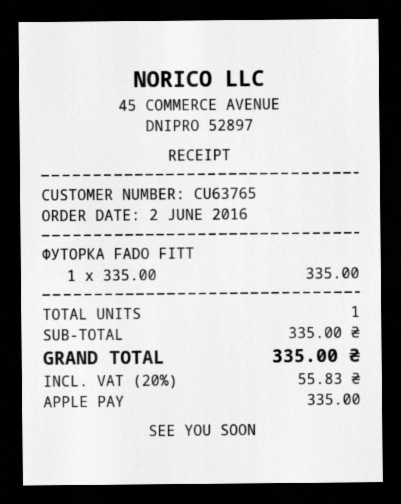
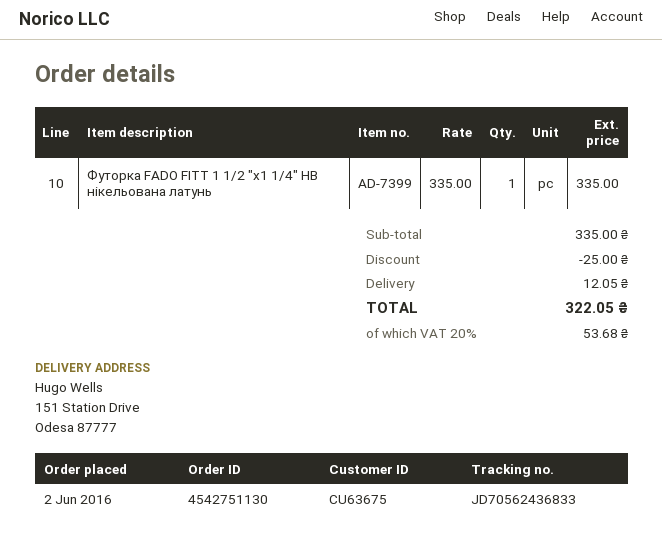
customer number: CU63765 -> CU63675
discount: none -> 25.00
shipping: none -> 12.05
tax: 20% = 55.83 -> 20% = 53.68
total: 335.00 -> 322.05

